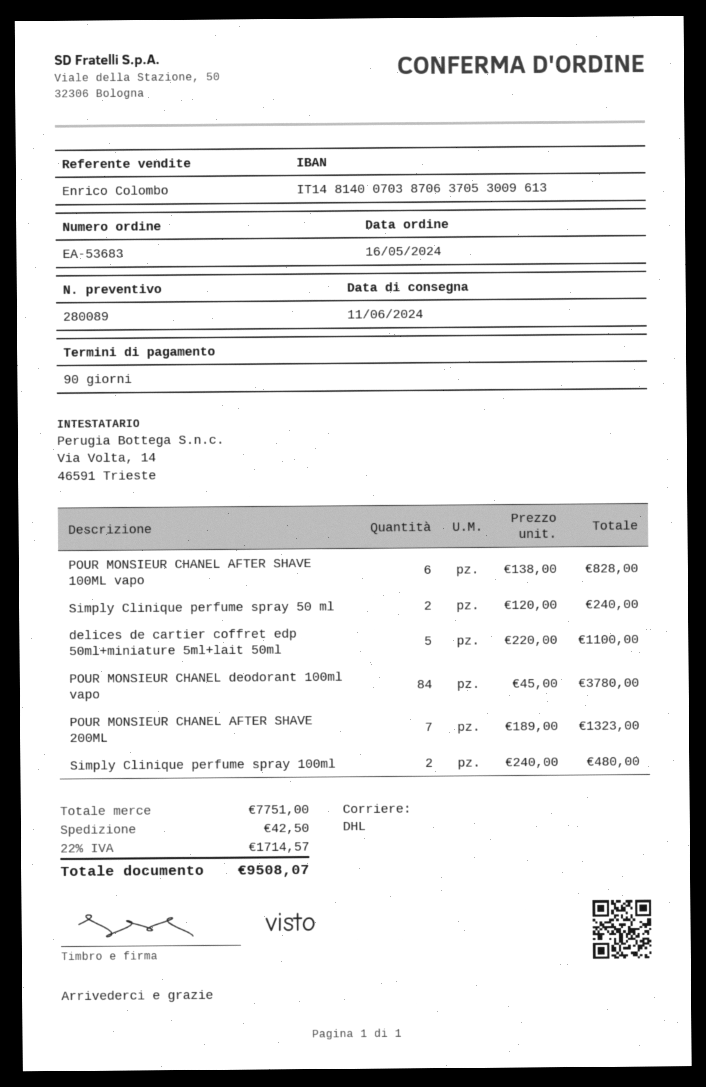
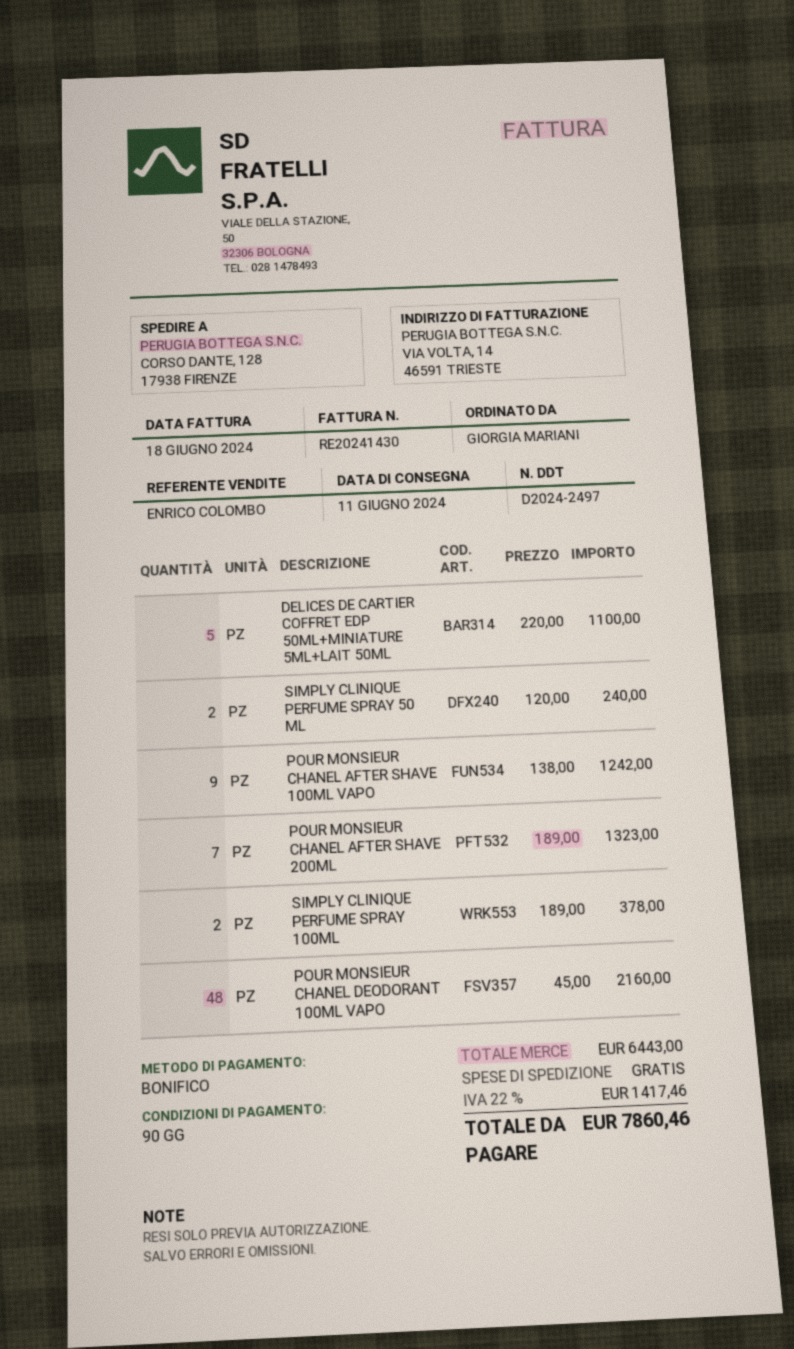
POUR MONSIEUR CHANEL AFTER SHAVE 100ML vapo: 6 x 138.00 = 828.00 -> 9 x 138.00 = 1242.00
POUR MONSIEUR CHANEL deodorant 100ml vapo: 84 x 45.00 = 3780.00 -> 48 x 45.00 = 2160.00
Simply Clinique perfume spray 100ml: 2 x 240.00 = 480.00 -> 2 x 189.00 = 378.00
subtotal: 7751.00 -> 6443.00
shipping: 42.50 -> 0.00
tax: 22% = 1714.57 -> 22% = 1417.46
total: 9508.07 -> 7860.46

